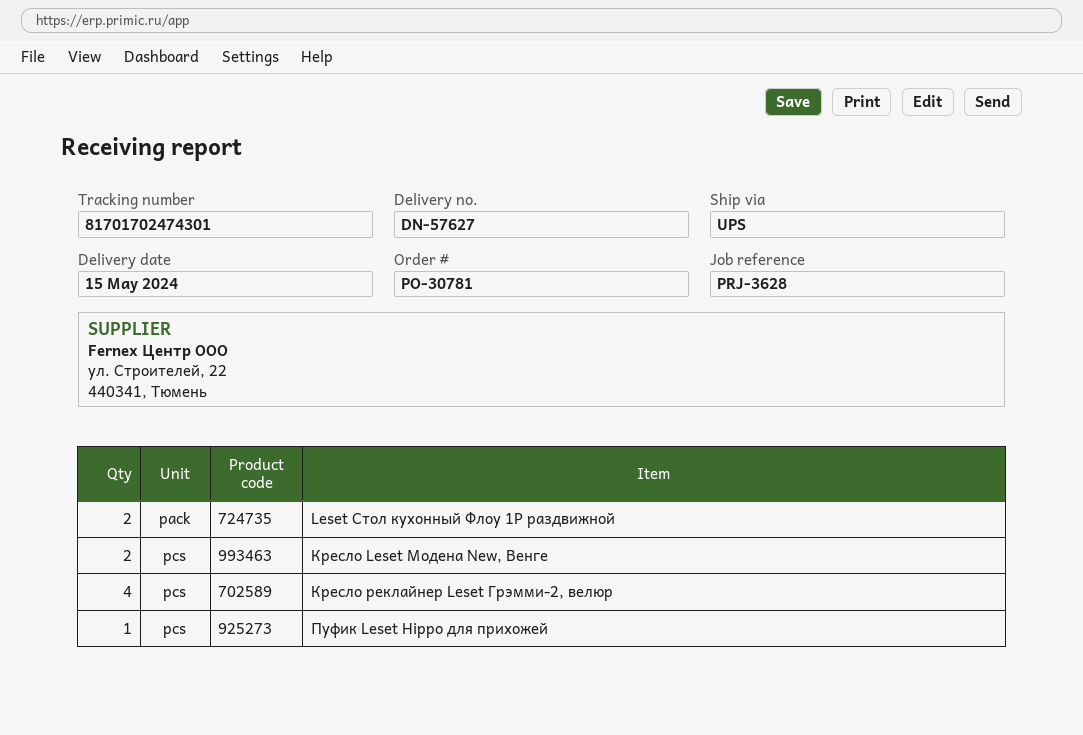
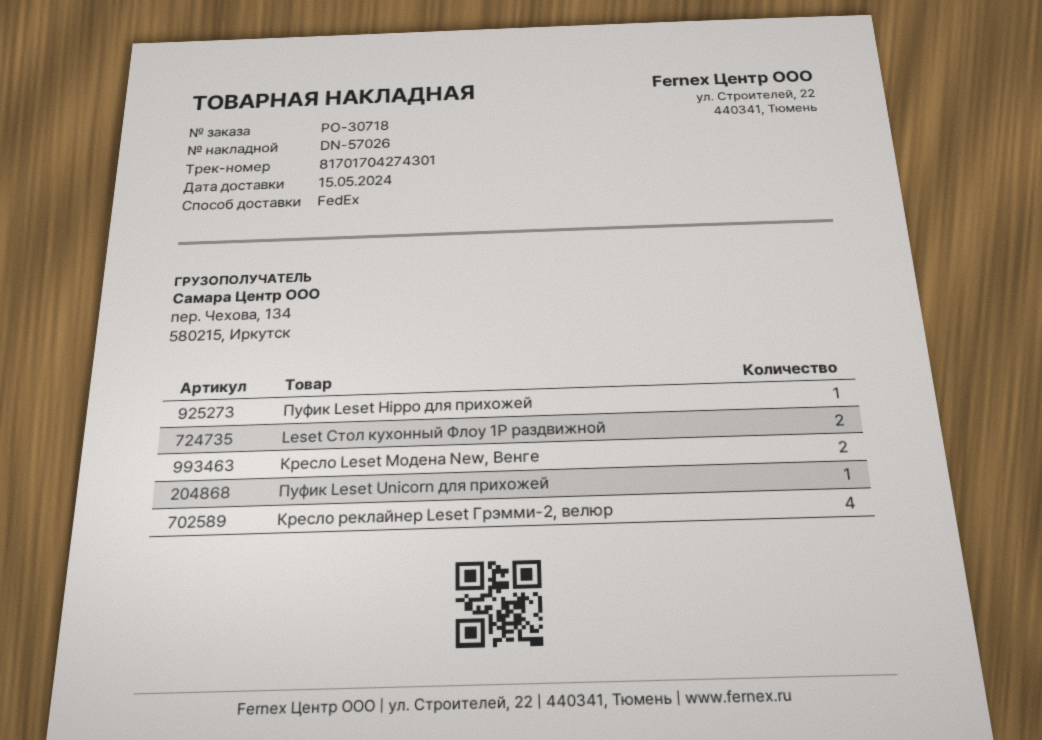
order number: PO-30781 -> PO-30718
delivery note number: DN-57627 -> DN-57026
shipping method: UPS -> FedEx
tracking number: 81701702474301 -> 81701704274301
Пуфик Leset Unicorn для прихожей: none -> 1

